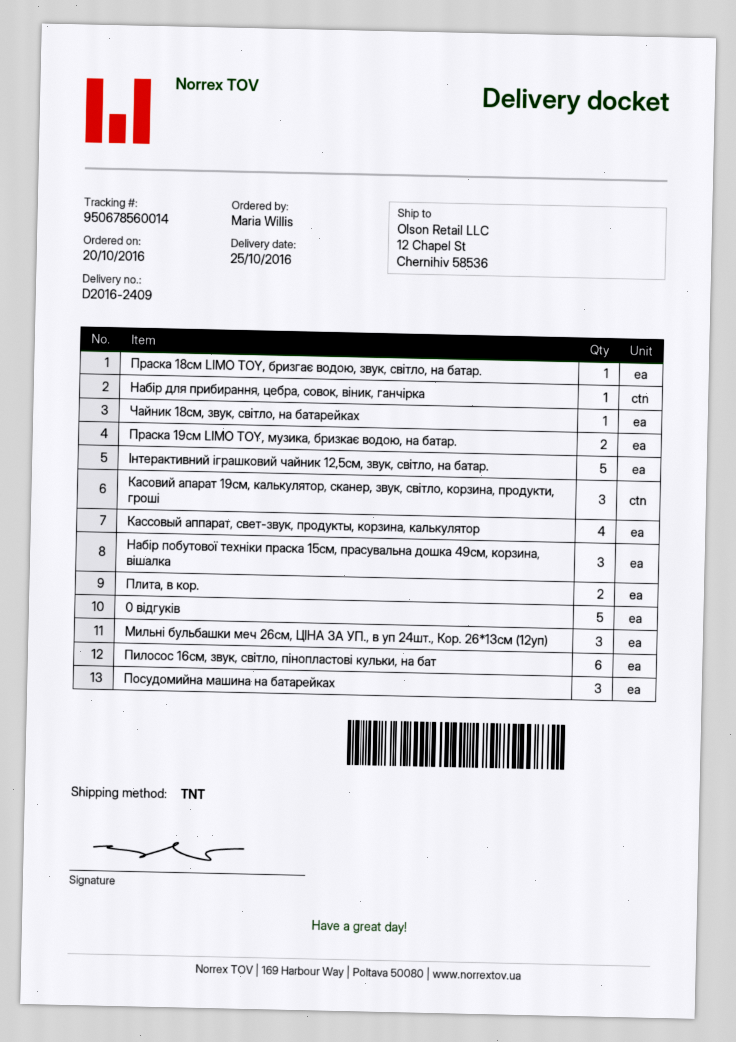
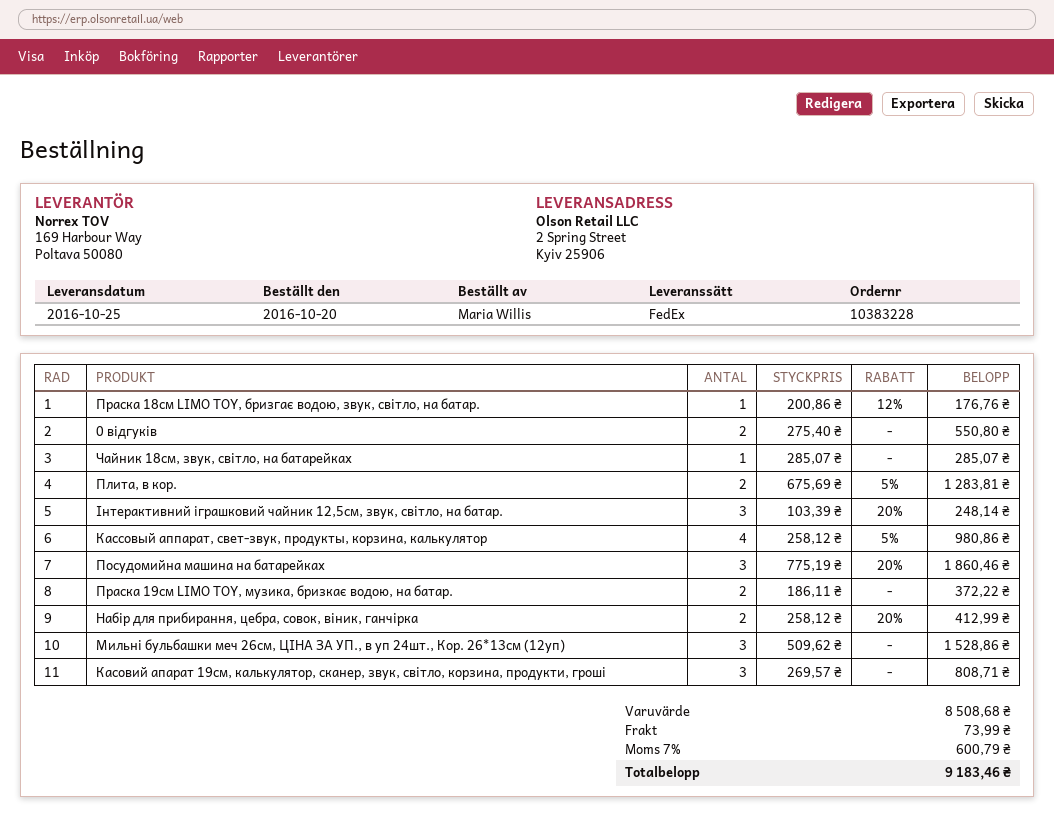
shipping method: TNT -> FedEx
ship to: 12 Chapel St, Chernihiv 58536 -> 2 Spring Street, Kyiv 25906
Набір для прибирання, цебра, совок, віник, ганчірка: 1 -> 2
Інтерактивний іграшковий чайник 12,5см, звук, світло, на батар.: 5 -> 3
Набір побутової техніки праска 15см, прасувальна дошка 49см, корзина, вішалка: 3 -> none
0 відгуків: 5 -> 2
Пилосос 16см, звук, світло, пінопластові кульки, на бат: 6 -> none

